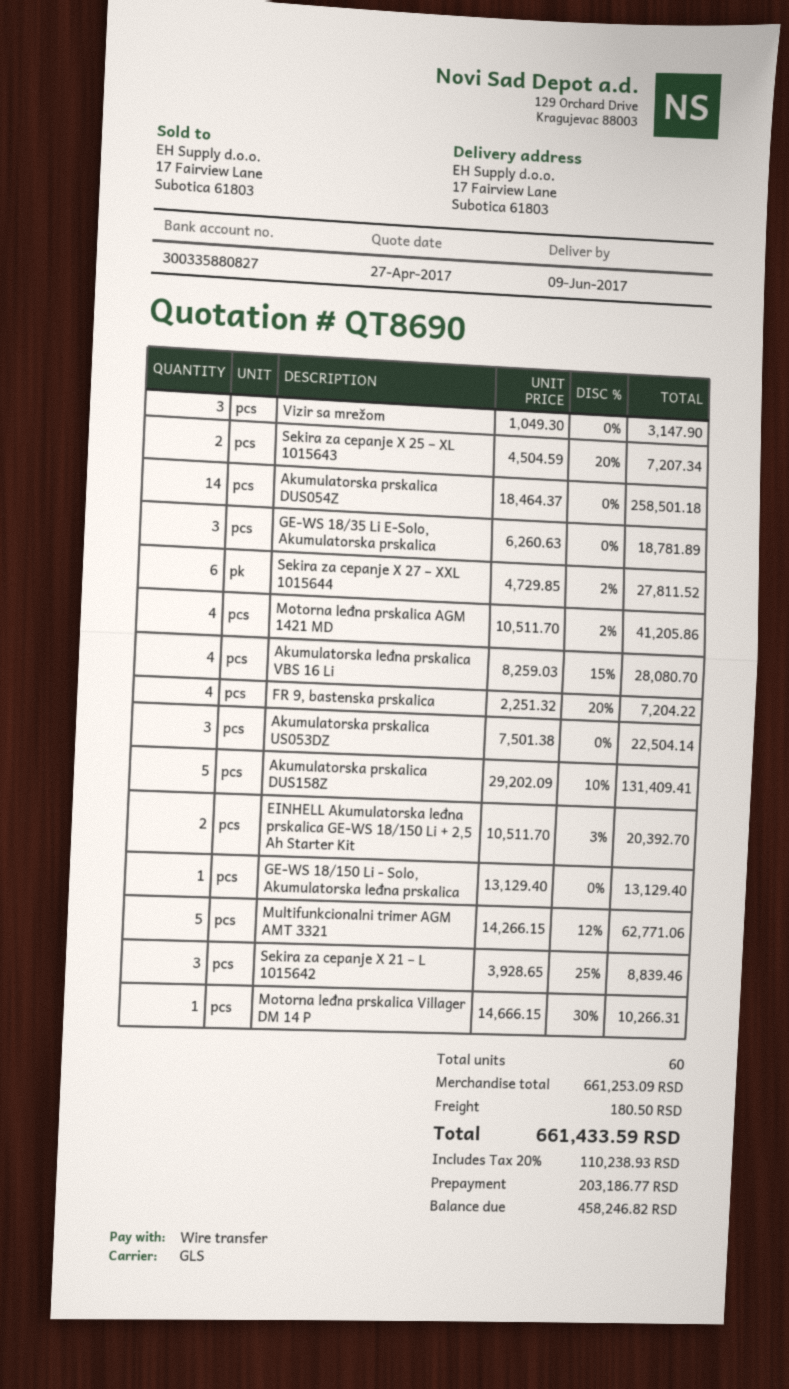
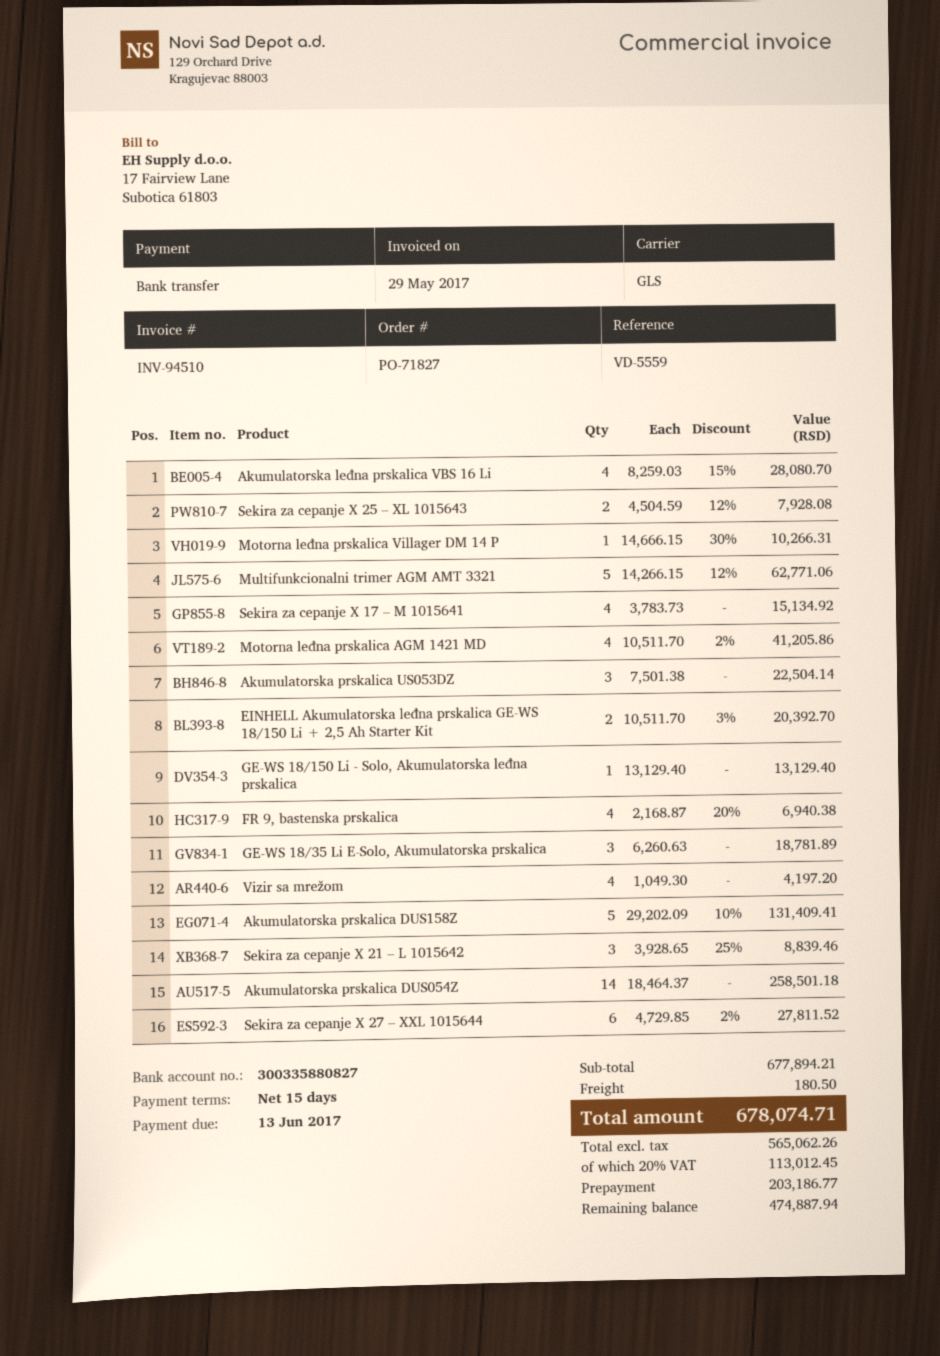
Vizir sa mrežom: 3 x 1049.30 = 3147.90 -> 4 x 1049.30 = 4197.20
Sekira za cepanje X 25 – XL 1015643: 2 x 4504.59 - 20% = 7207.34 -> 2 x 4504.59 - 12% = 7928.08
FR 9, bastenska prskalica: 4 x 2251.32 - 20% = 7204.22 -> 4 x 2168.87 - 20% = 6940.38
Sekira za cepanje X 17 – M 1015641: none -> 4 x 3783.73 = 15134.92
subtotal: 661253.09 -> 677894.21
tax: 20% = 110238.93 -> 20% = 113012.45
total: 661433.59 -> 678074.71
balance: 458246.82 -> 474887.94

